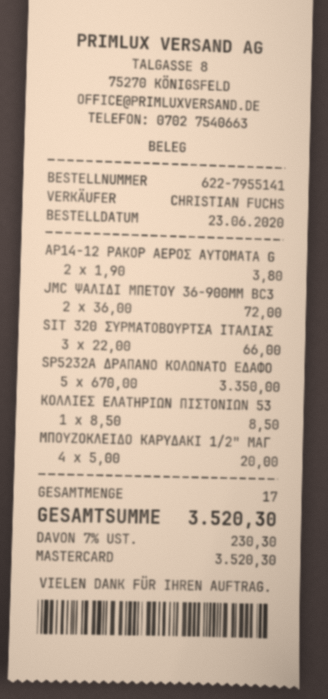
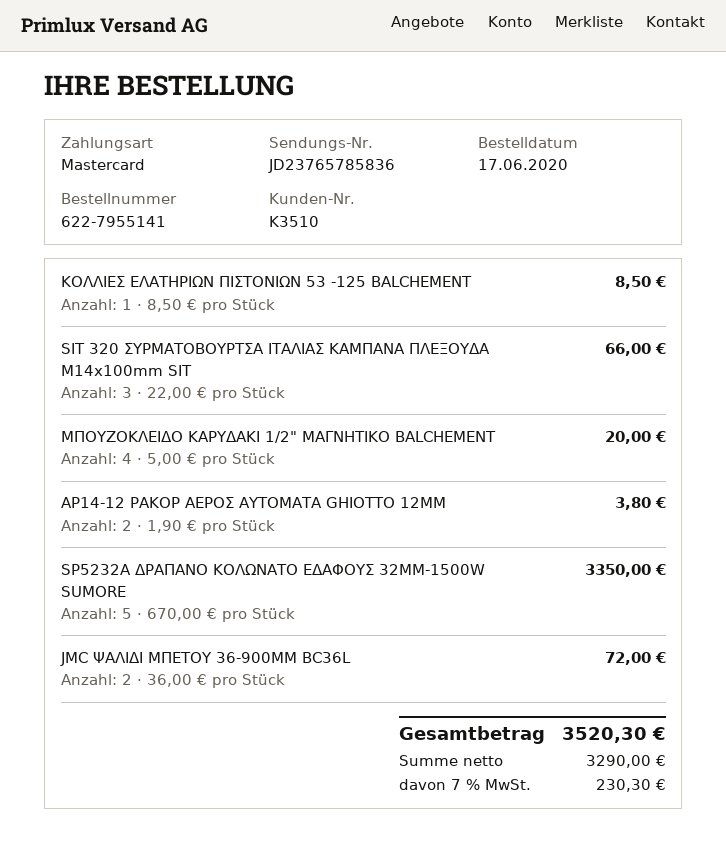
order date: 2020-06-23 -> 2020-06-17

